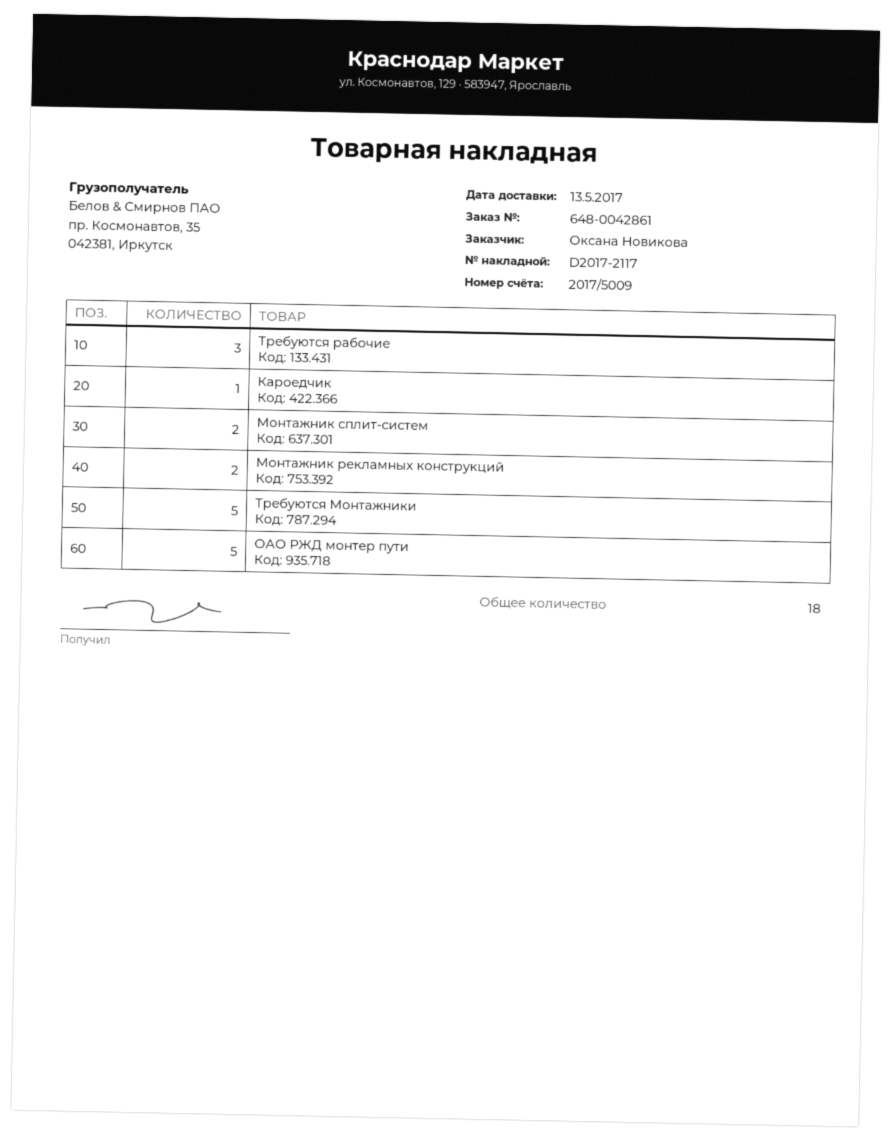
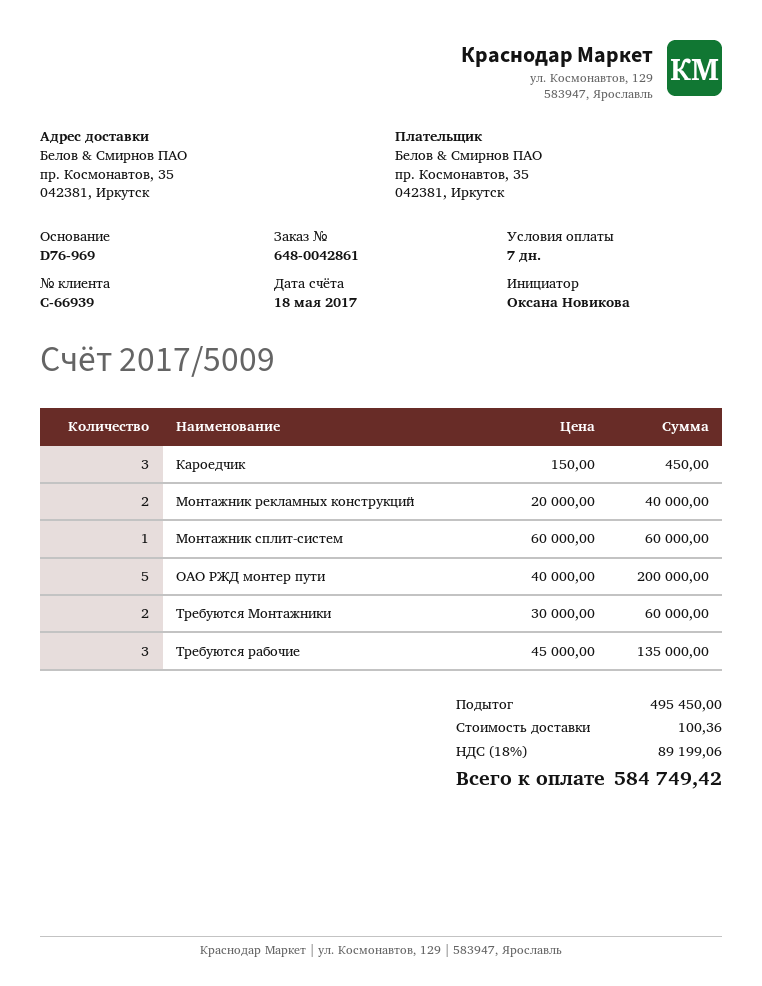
Кароедчик: 1 -> 3
Монтажник сплит-систем: 2 -> 1
Требуются Монтажники: 5 -> 2

